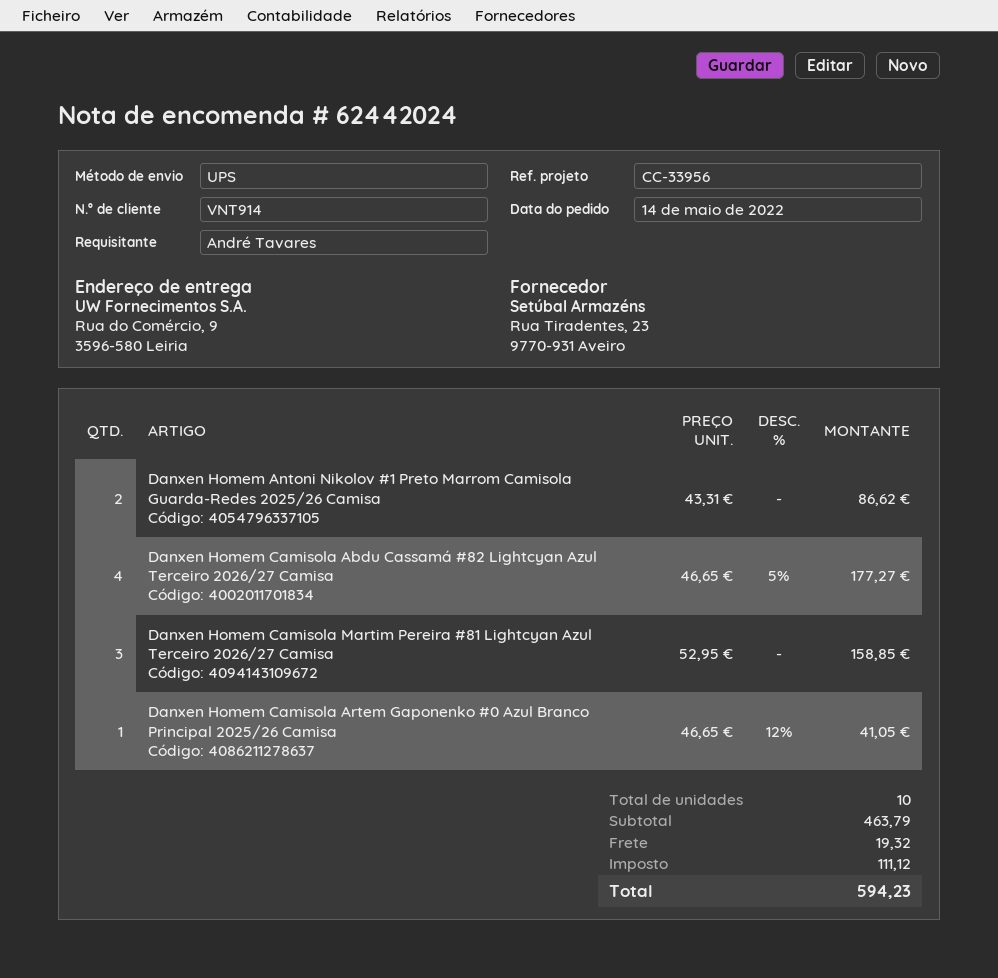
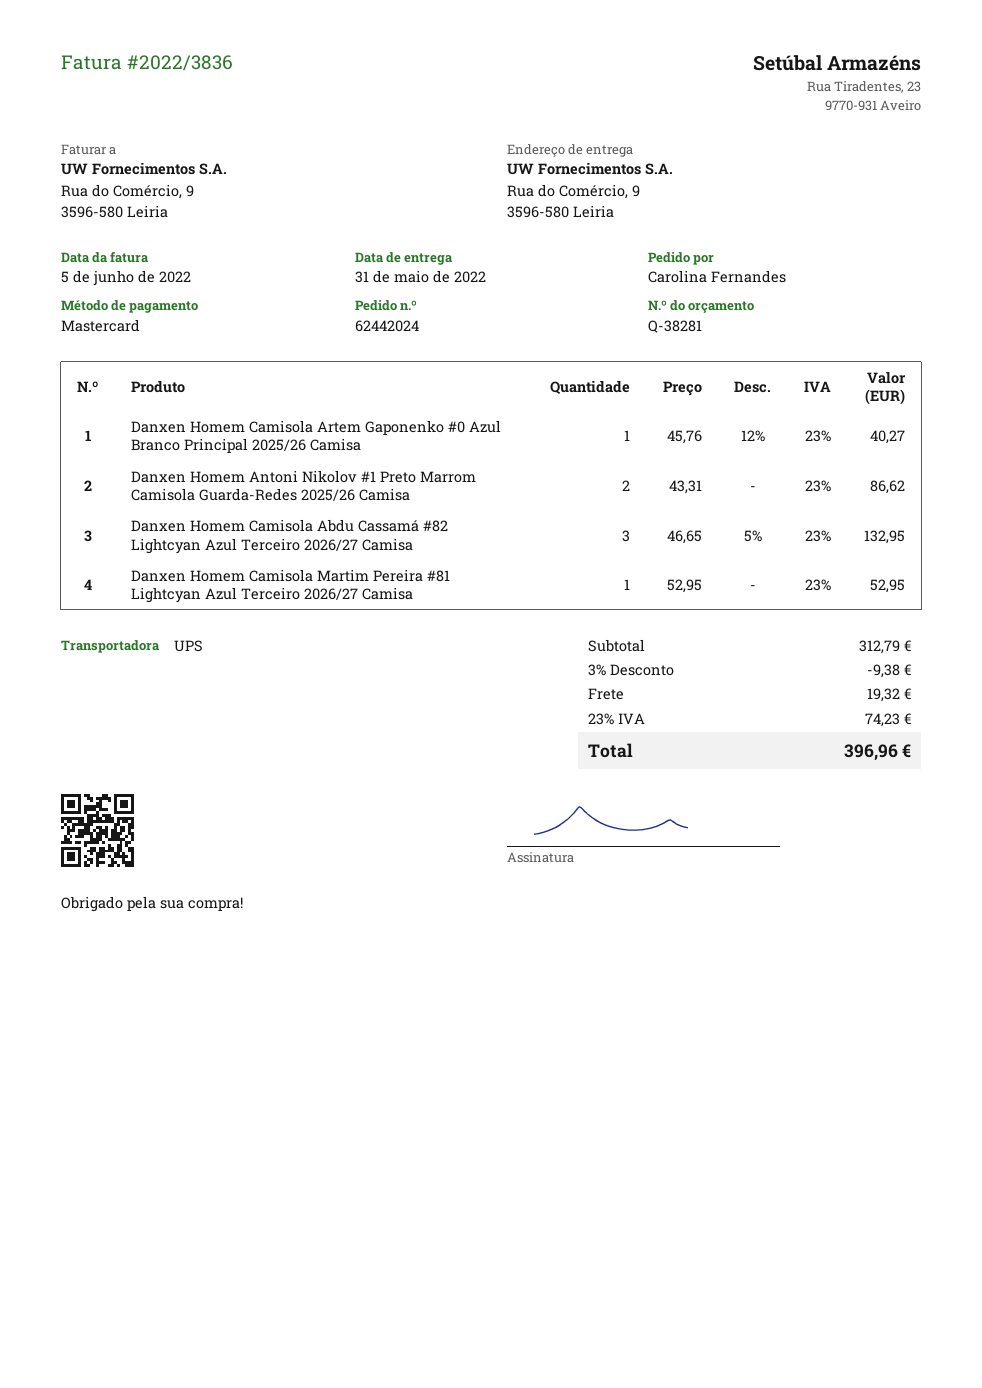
ordered by: André Tavares -> Carolina Fernandes
Danxen Homem Camisola Abdu Cassamá #82 Lightcyan Azul Terceiro 2026/27 Camisa: 4 x 46.65 - 5% = 177.27 -> 3 x 46.65 - 5% = 132.95
Danxen Homem Camisola Martim Pereira #81 Lightcyan Azul Terceiro 2026/27 Camisa: 3 x 52.95 = 158.85 -> 1 x 52.95 = 52.95
Danxen Homem Camisola Artem Gaponenko #0 Azul Branco Principal 2025/26 Camisa: 1 x 46.65 - 12% = 41.05 -> 1 x 45.76 - 12% = 40.27
subtotal: 463.79 -> 312.79
discount: none -> 3% = 9.38
tax: 111.12 -> 74.23
total: 594.23 -> 396.96

